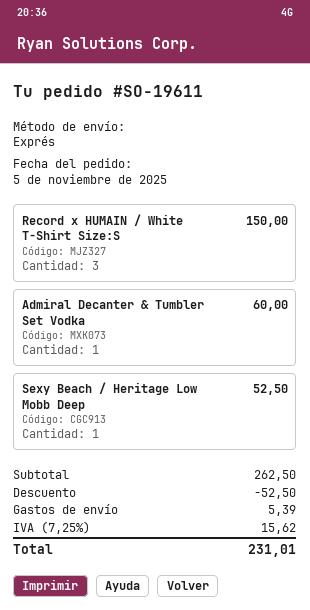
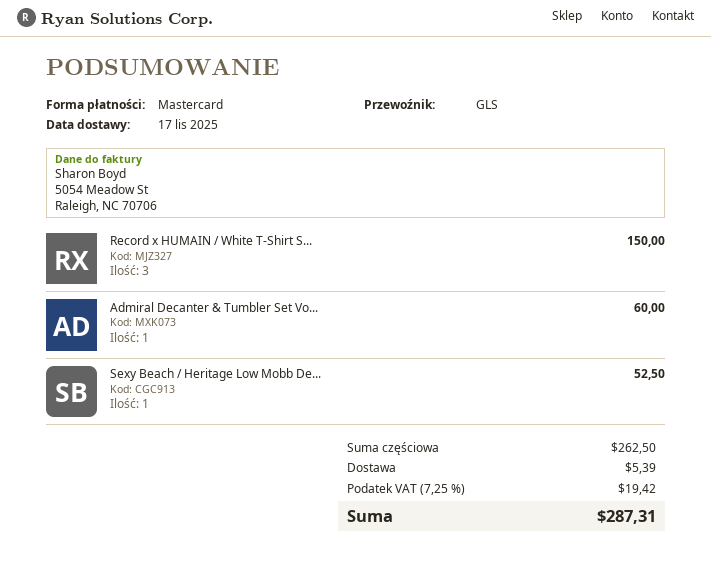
shipping method: express -> GLS
discount: 52.50 -> none
tax: 7.25% = 15.62 -> 7.25% = 19.42
total: 231.01 -> 287.31

